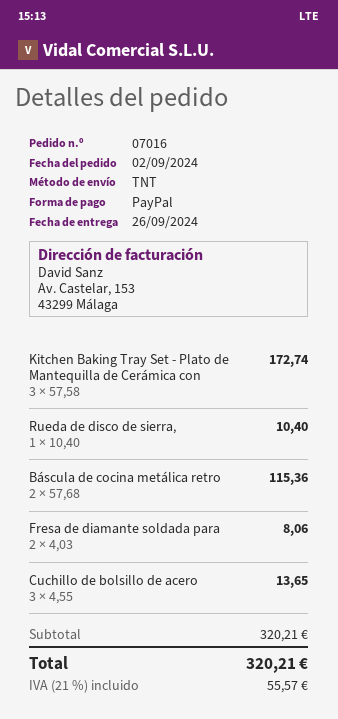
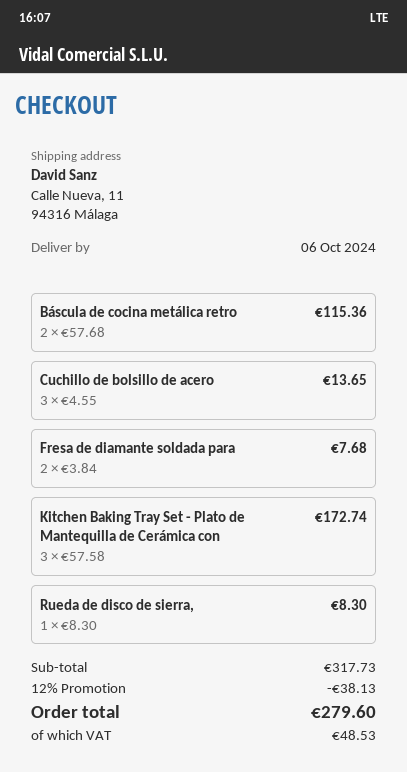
delivery date: 2024-09-26 -> 2024-10-06
Rueda de disco de sierra,: 1 x 10.40 = 10.40 -> 1 x 8.30 = 8.30
Fresa de diamante soldada para: 2 x 4.03 = 8.06 -> 2 x 3.84 = 7.68
subtotal: 320.21 -> 317.73
discount: none -> 12% = 38.13
tax: 55.57 -> 48.53
total: 320.21 -> 279.60

